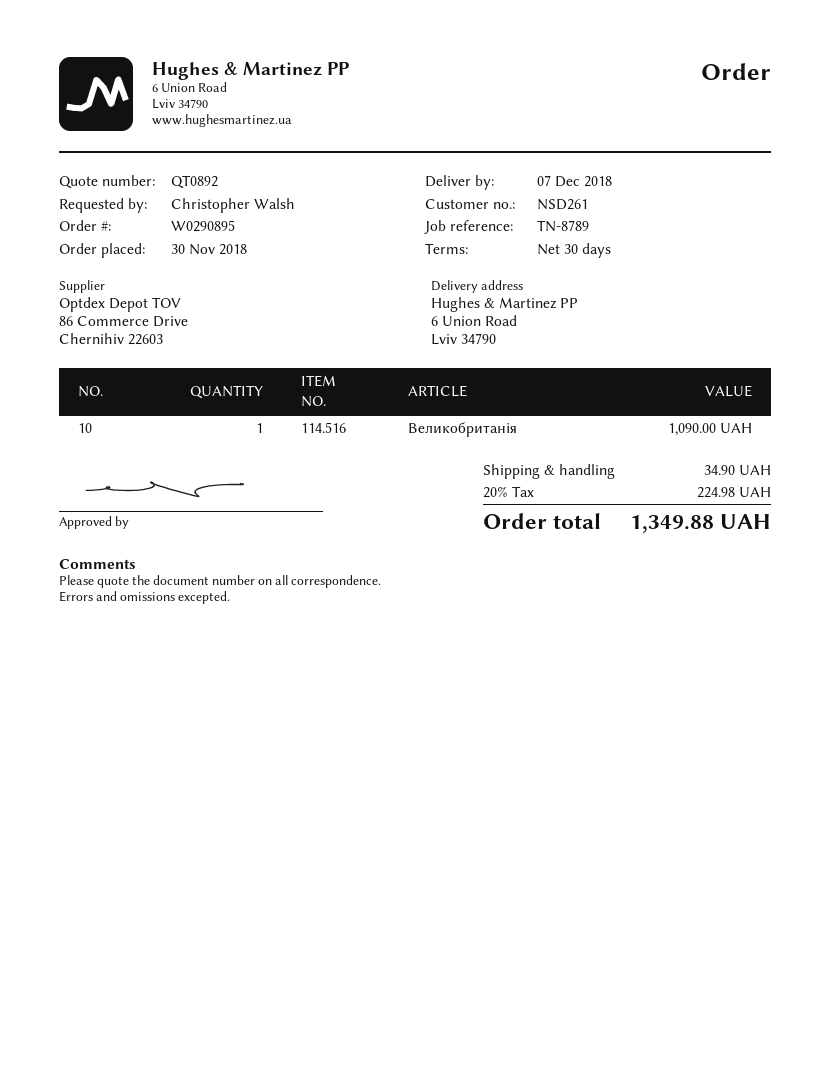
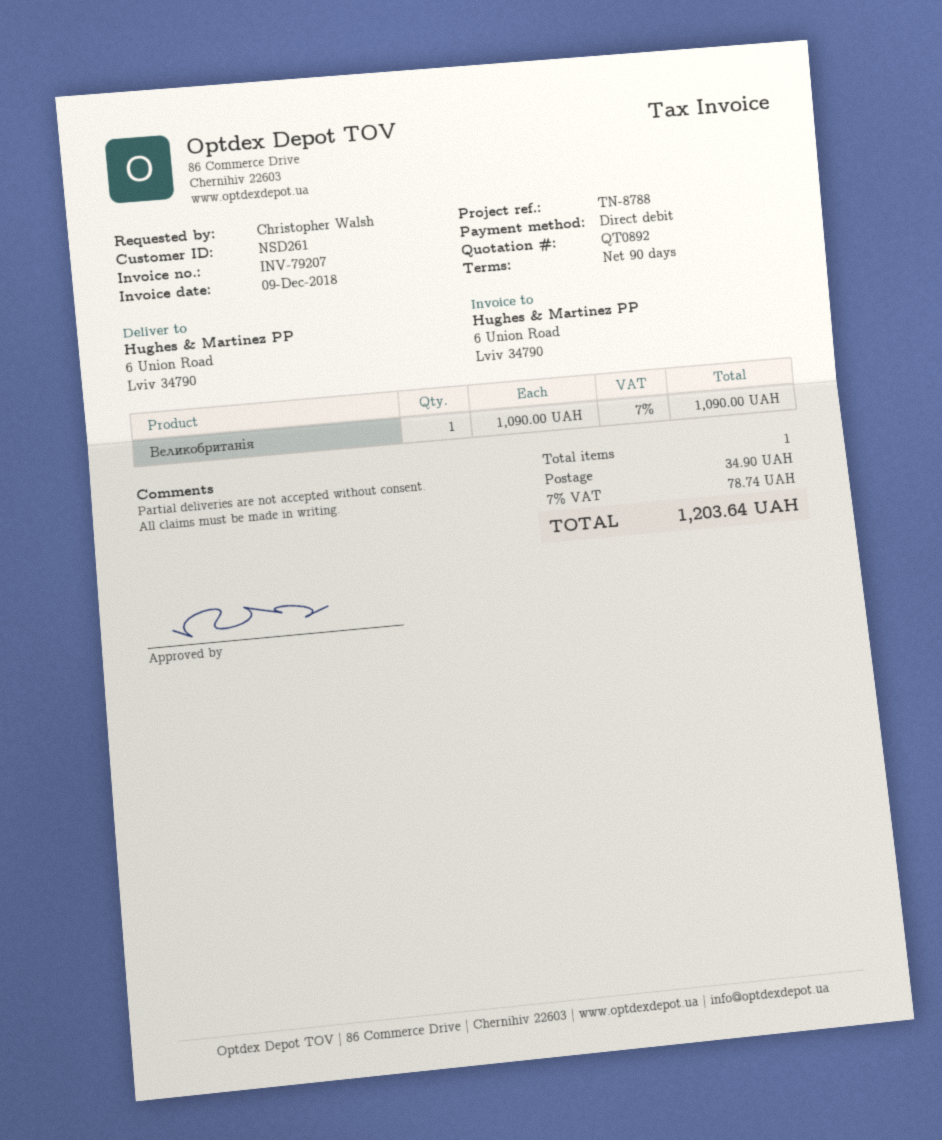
payment terms: 30 days -> 90 days
reference: TN-8789 -> TN-8788
tax: 20% = 224.98 -> 7% = 78.74
total: 1349.88 -> 1203.64

